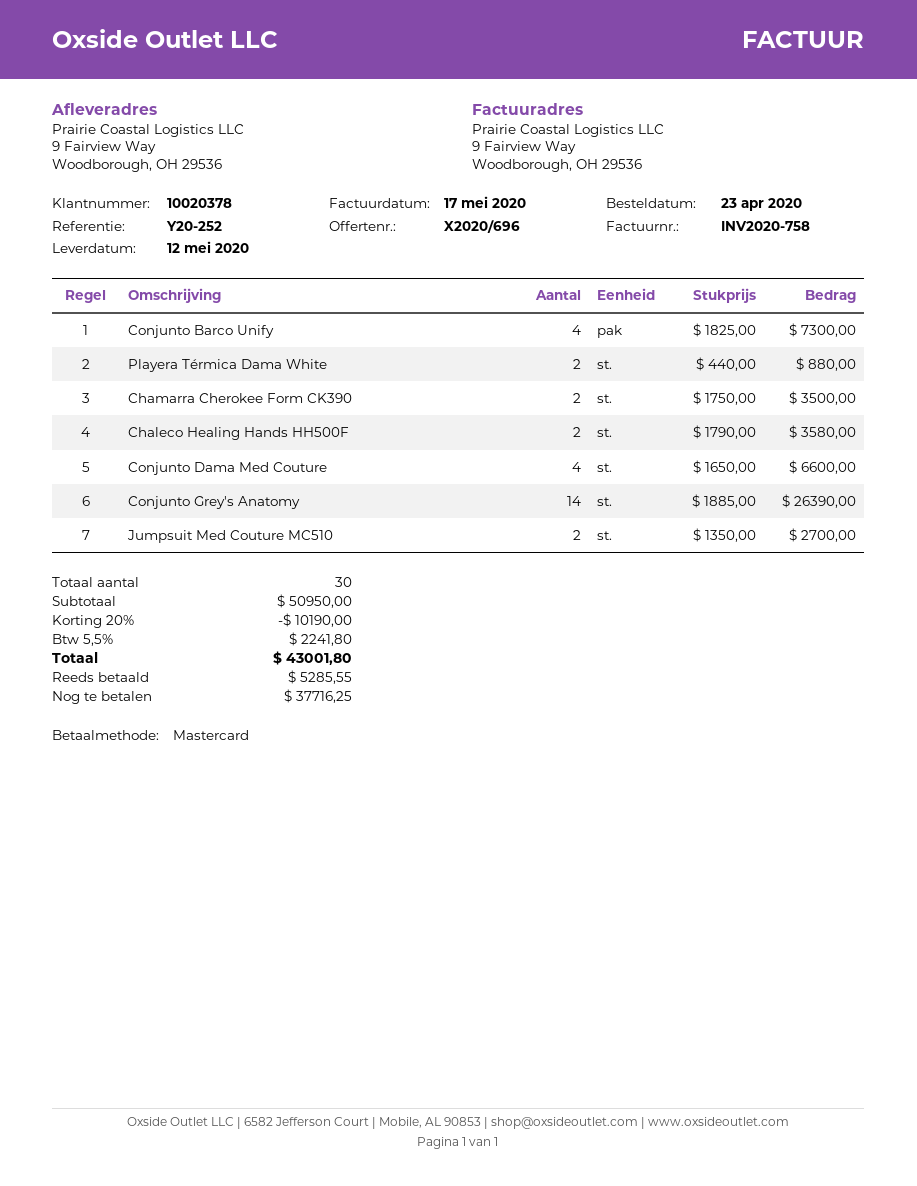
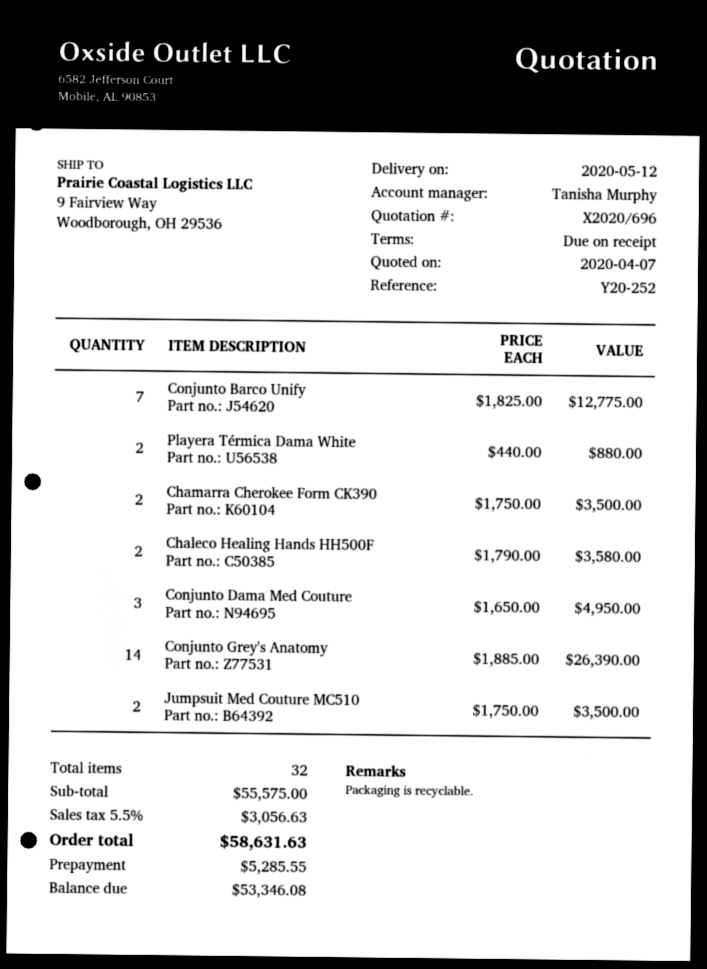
Conjunto Barco Unify: 4 x 1825.00 = 7300.00 -> 7 x 1825.00 = 12775.00
Conjunto Dama Med Couture: 4 x 1650.00 = 6600.00 -> 3 x 1650.00 = 4950.00
Jumpsuit Med Couture MC510: 2 x 1350.00 = 2700.00 -> 2 x 1750.00 = 3500.00
total quantity: 30 -> 32
subtotal: 50950.00 -> 55575.00
discount: 20% = 10190.00 -> none
tax: 5.5% = 2241.80 -> 5.5% = 3056.63
total: 43001.80 -> 58631.63
balance: 37716.25 -> 53346.08

